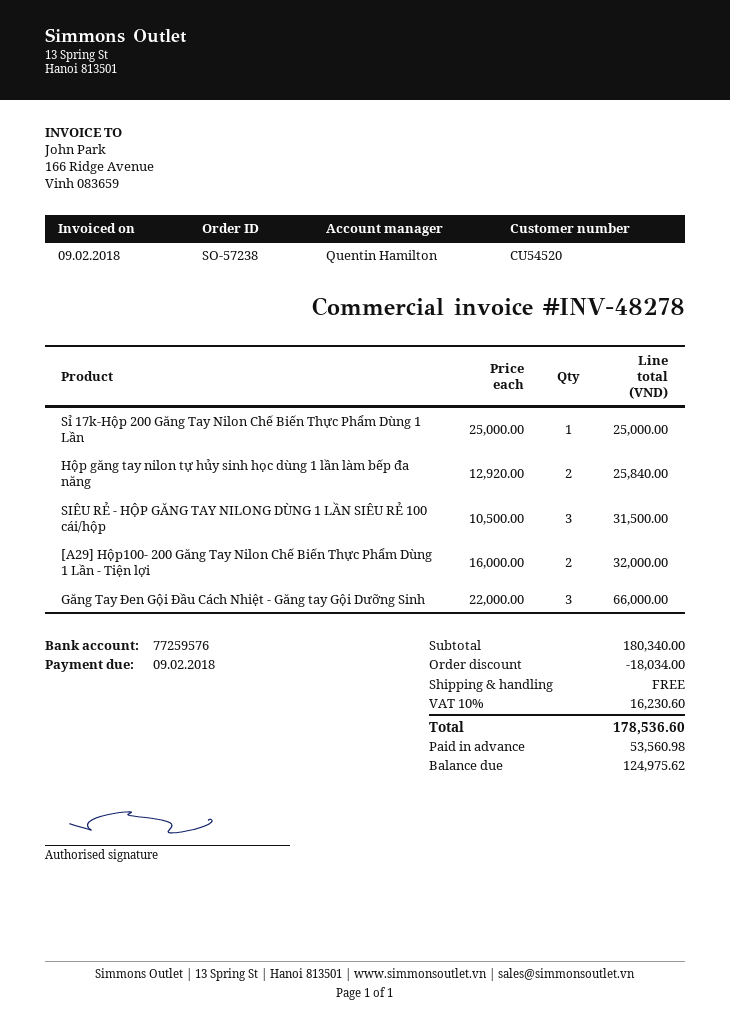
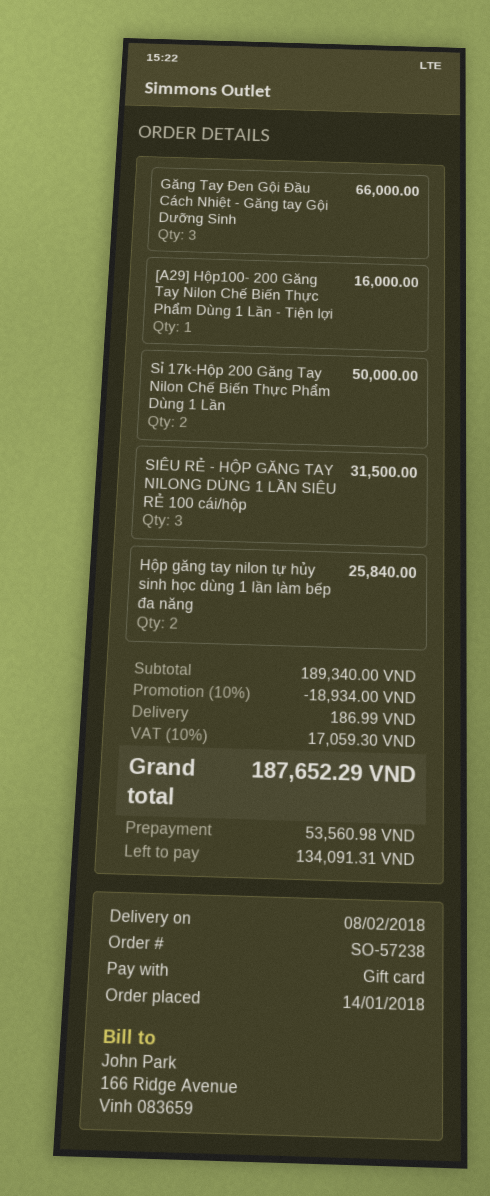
Sỉ 17k-Hộp 200 Găng Tay Nilon Chế Biến Thực Phẩm Dùng 1 Lần: 1 for 25000.00 -> 2 for 50000.00
[A29] Hộp100- 200 Găng Tay Nilon Chế Biến Thực Phẩm Dùng 1 Lần - Tiện lợi: 2 for 32000.00 -> 1 for 16000.00
subtotal: 180340.00 -> 189340.00
discount: 18034.00 -> 18934.00
shipping: 0.00 -> 186.99
tax: 10% = 16230.60 -> 10% = 17059.30
total: 178536.60 -> 187652.29
balance: 124975.62 -> 134091.31

